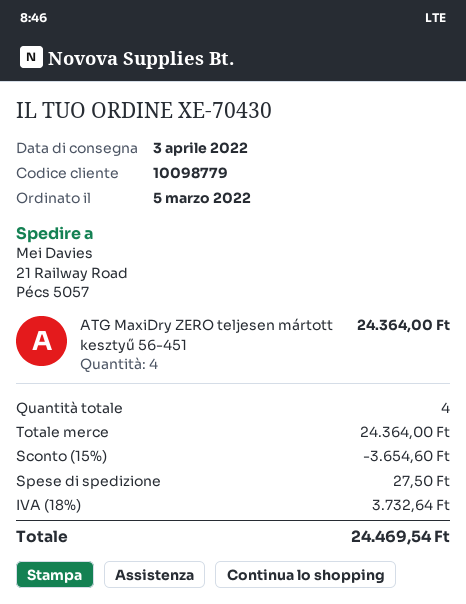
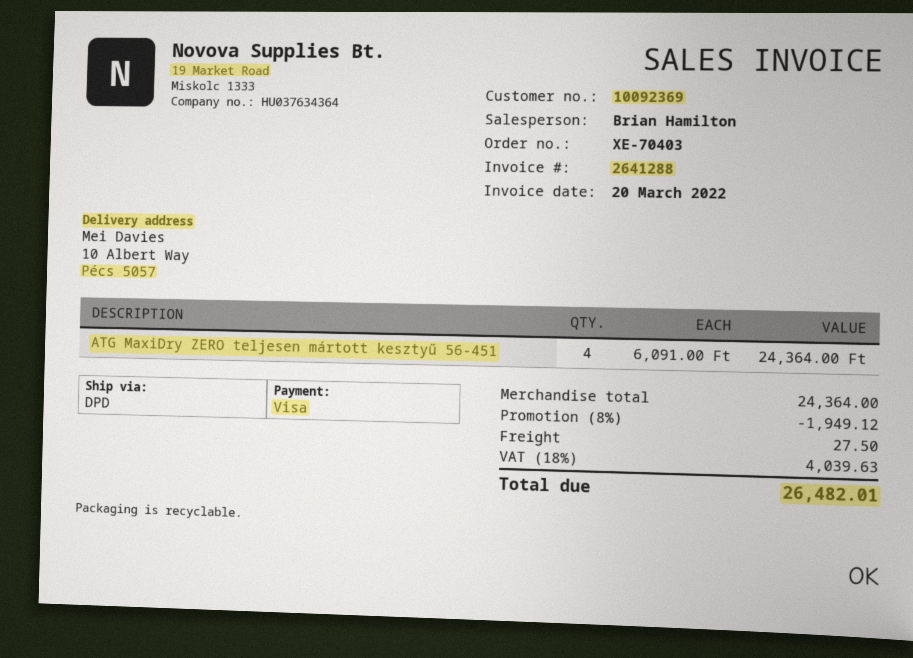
order number: XE-70430 -> XE-70403
customer number: 10098779 -> 10092369
ship to: 21 Railway Road, Pécs 5057 -> 10 Albert Way, Pécs 5057
discount: 15% = 3654.60 -> 8% = 1949.12
tax: 18% = 3732.64 -> 18% = 4039.63
total: 24469.54 -> 26482.01

